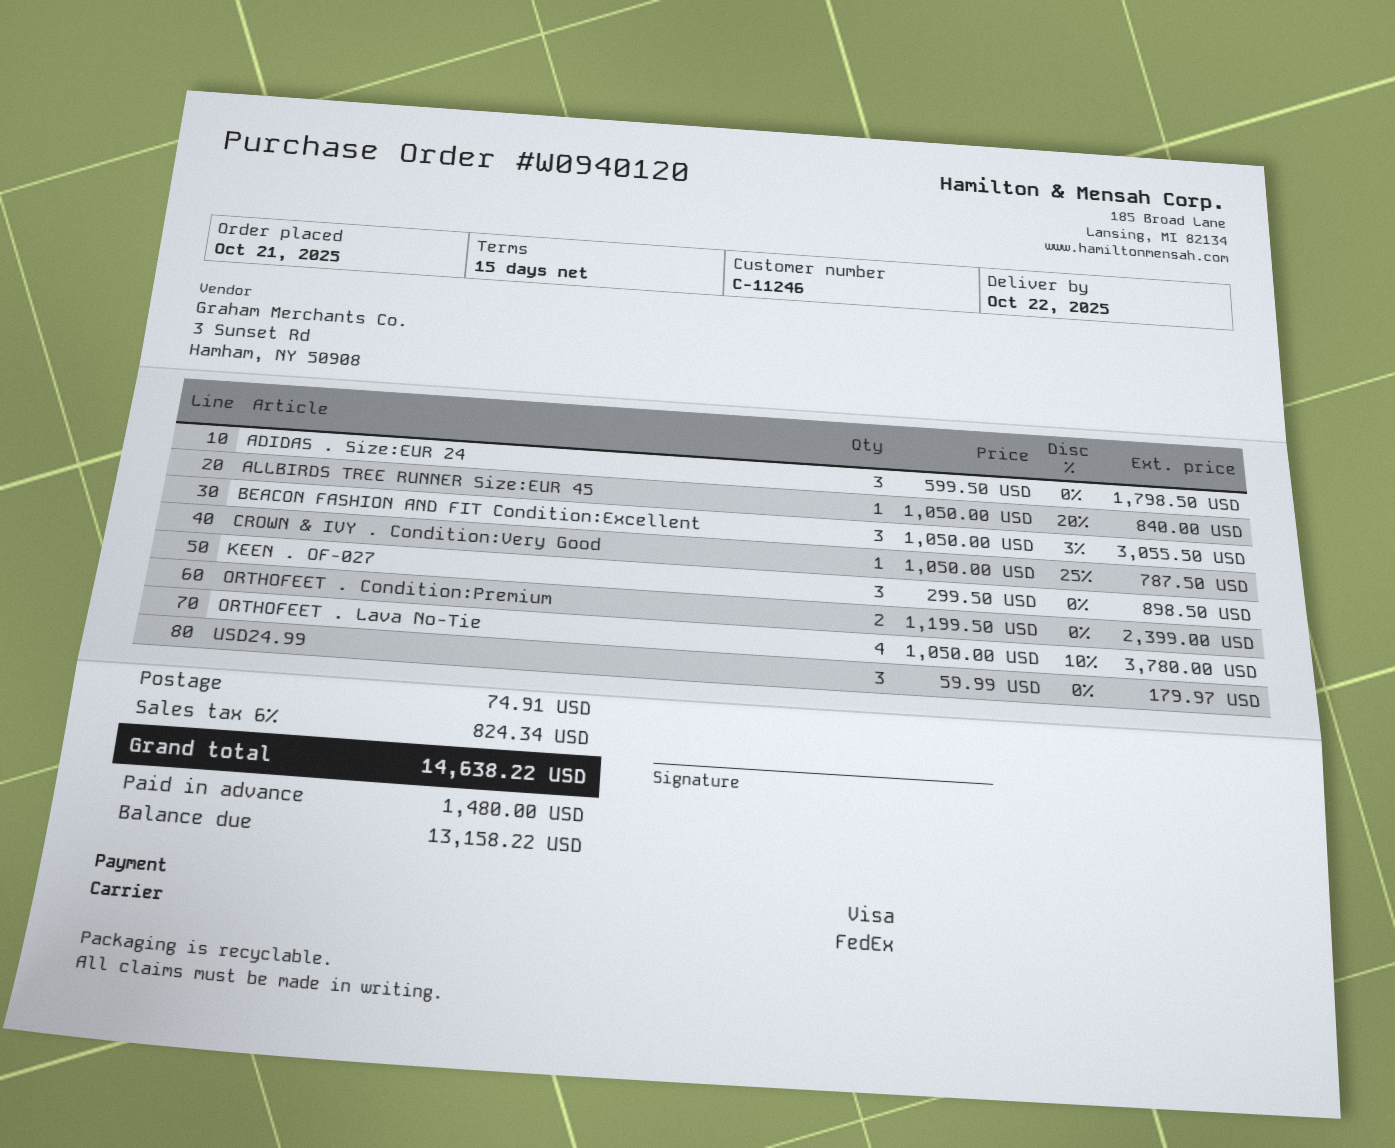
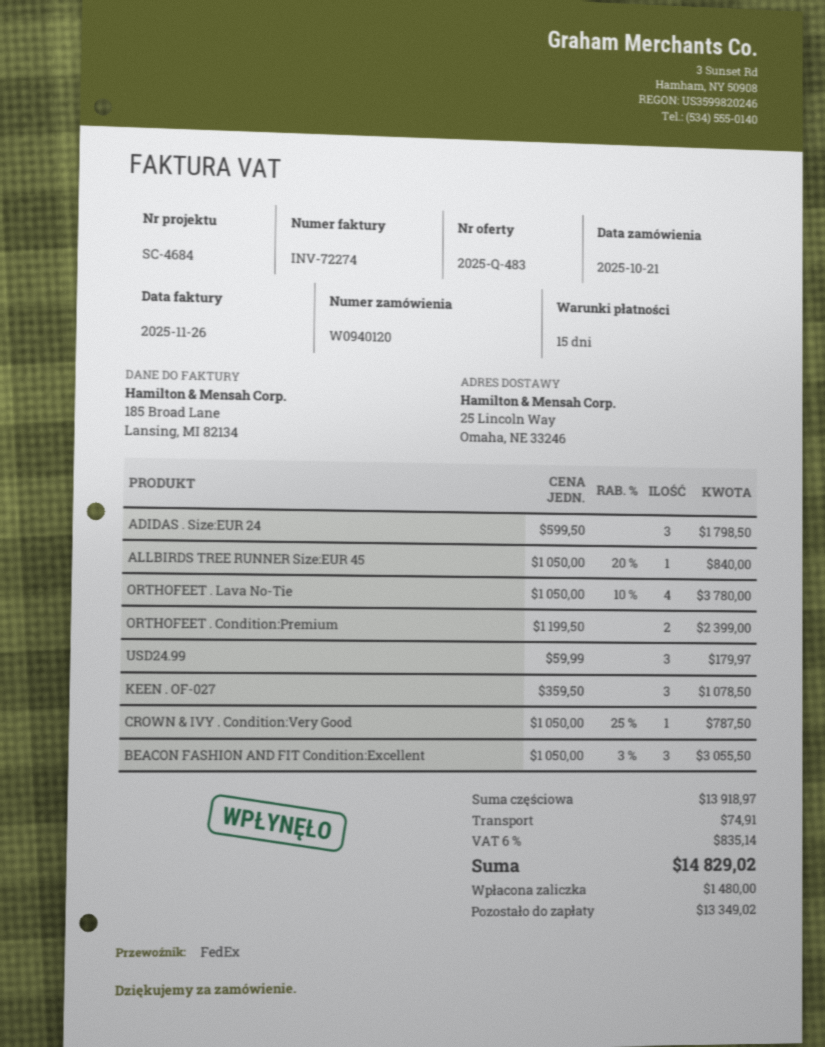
KEEN . OF-027: 3 x 299.50 = 898.50 -> 3 x 359.50 = 1078.50
tax: 6% = 824.34 -> 6% = 835.14
total: 14638.22 -> 14829.02
balance: 13158.22 -> 13349.02

